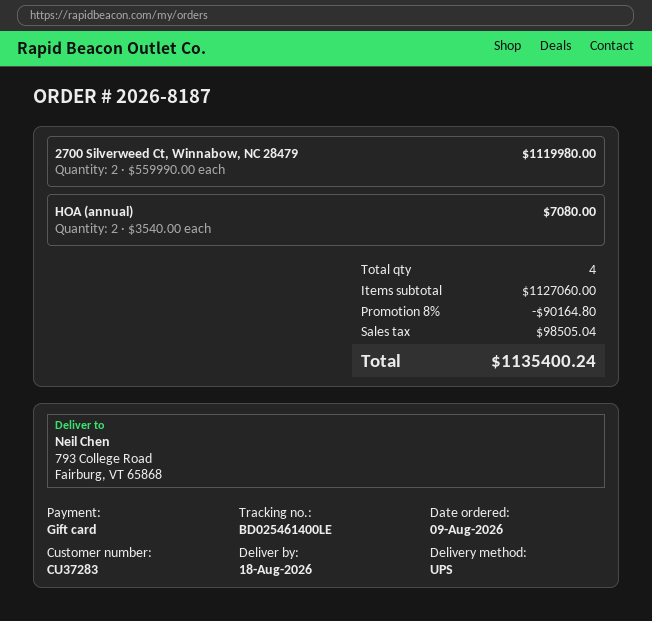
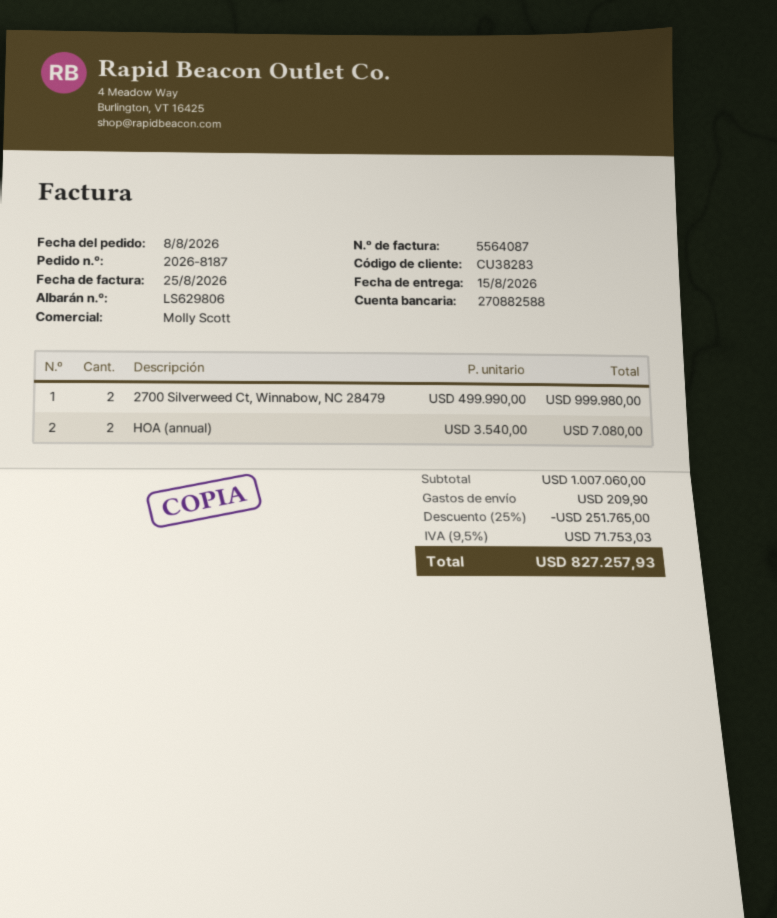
order date: 2026-08-09 -> 2026-08-08
delivery date: 2026-08-18 -> 2026-08-15
customer number: CU37283 -> CU38283
2700 Silverweed Ct, Winnabow, NC 28479: 2 x 559990.00 = 1119980.00 -> 2 x 499990.00 = 999980.00
subtotal: 1127060.00 -> 1007060.00
discount: 8% = 90164.80 -> 25% = 251765.00
shipping: none -> 209.90
tax: 98505.04 -> 71753.03
total: 1135400.24 -> 827257.93

